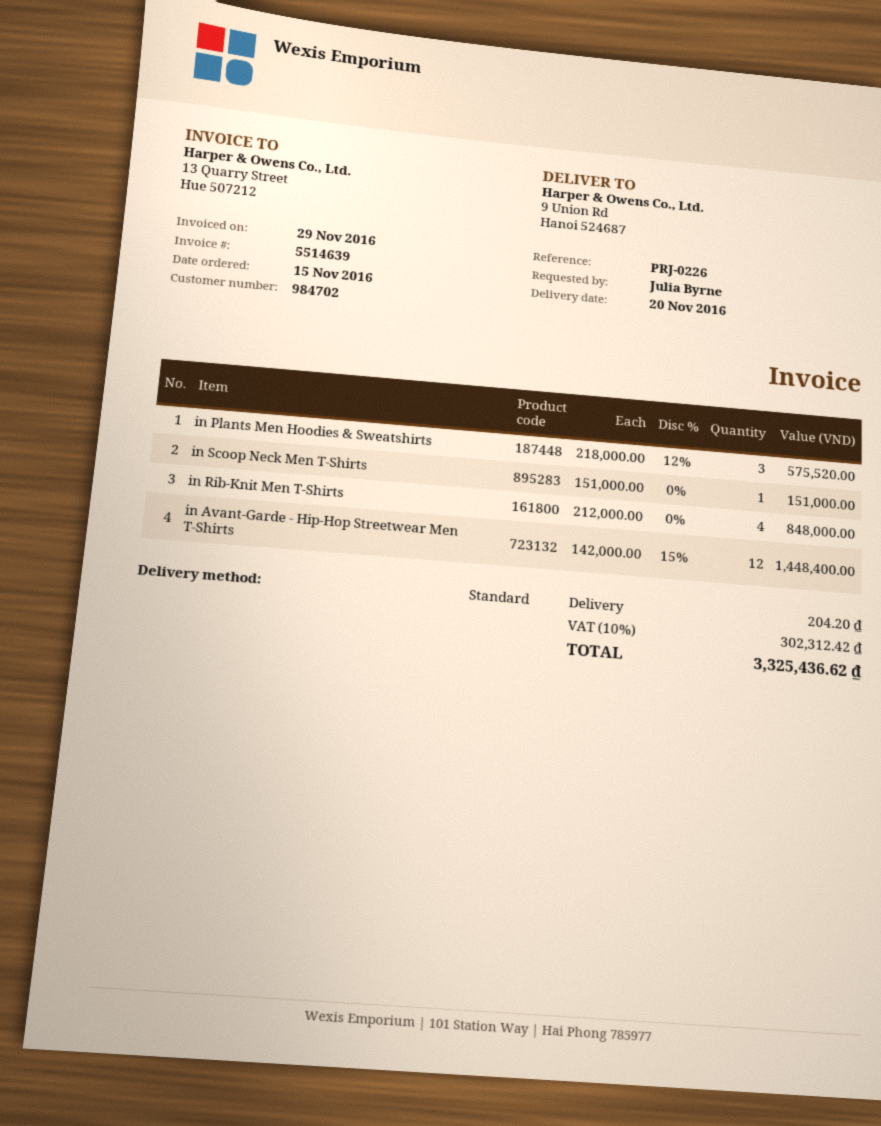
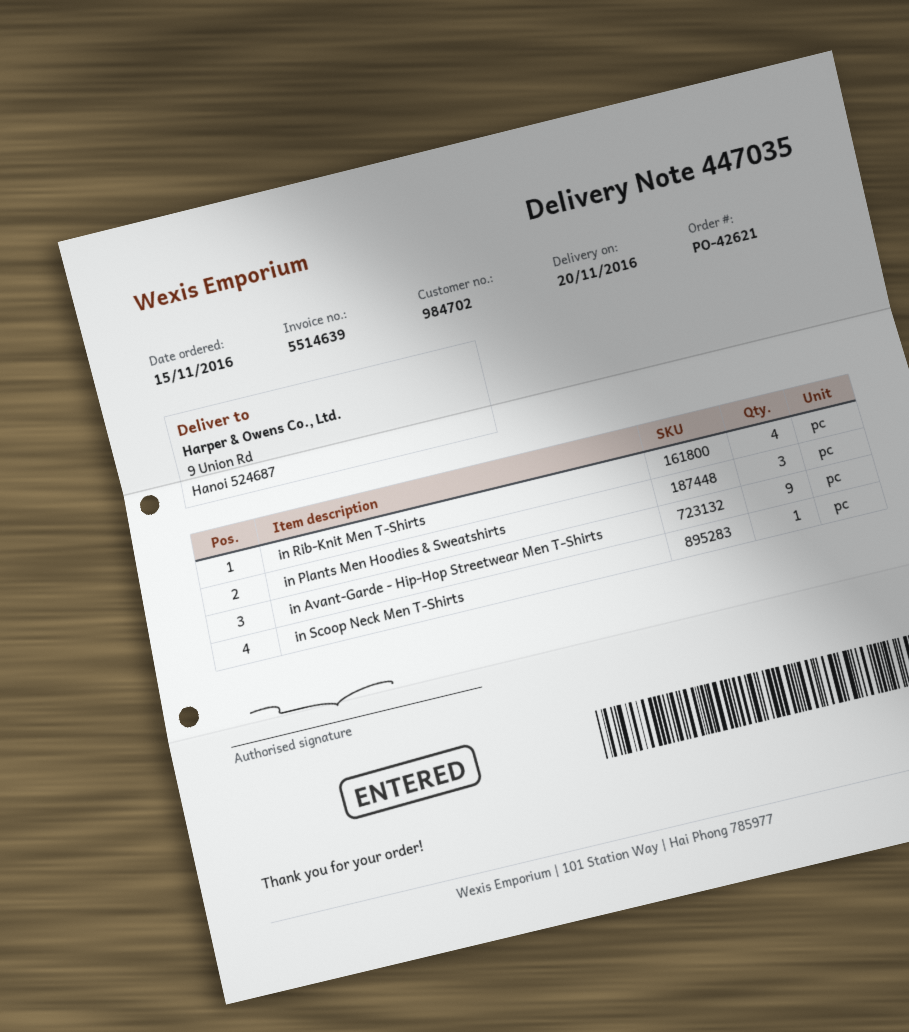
in Avant-Garde - Hip-Hop Streetwear Men T-Shirts: 12 -> 9

